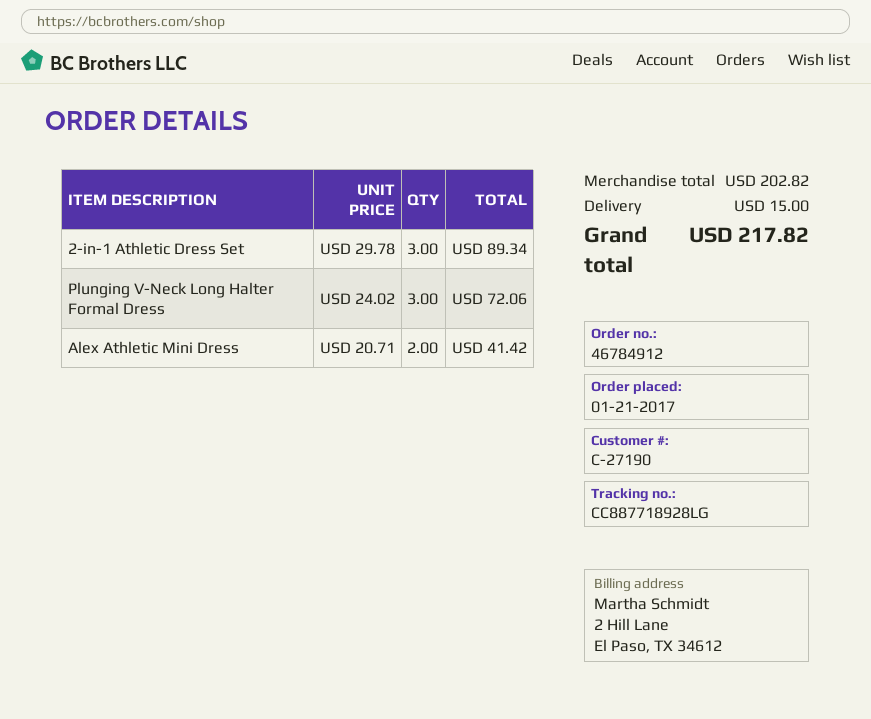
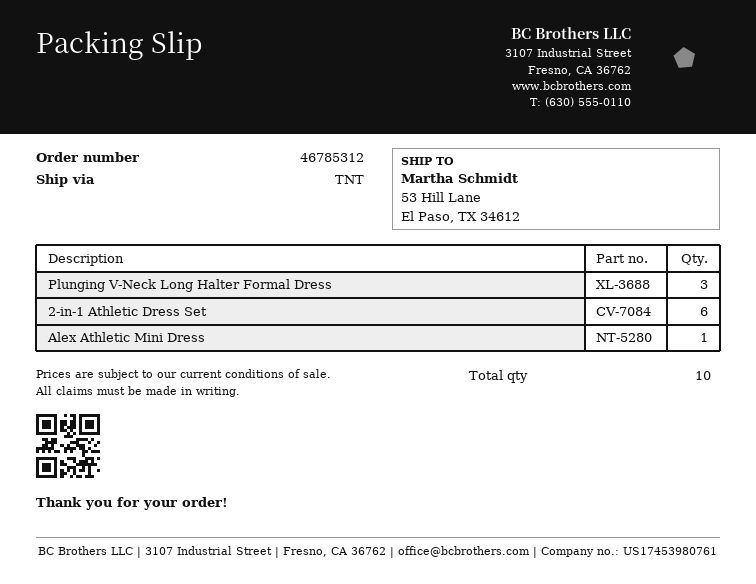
order number: 46784912 -> 46785312
2-in-1 Athletic Dress Set: 3 -> 6
Alex Athletic Mini Dress: 2 -> 1

